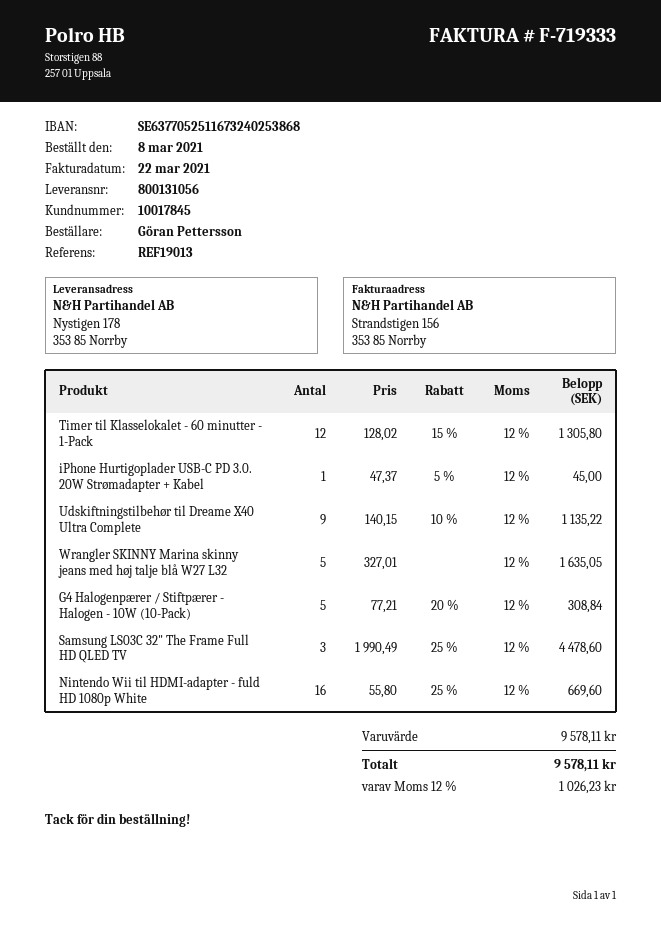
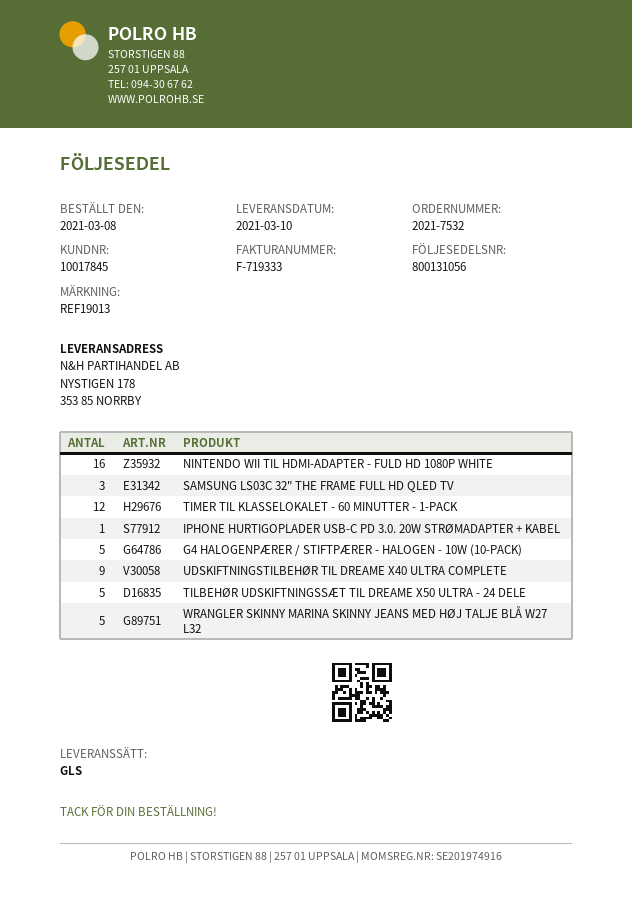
TILBEHØR UDSKIFTNINGSSÆT TIL DREAME X50 ULTRA - 24 DELE: none -> 5

